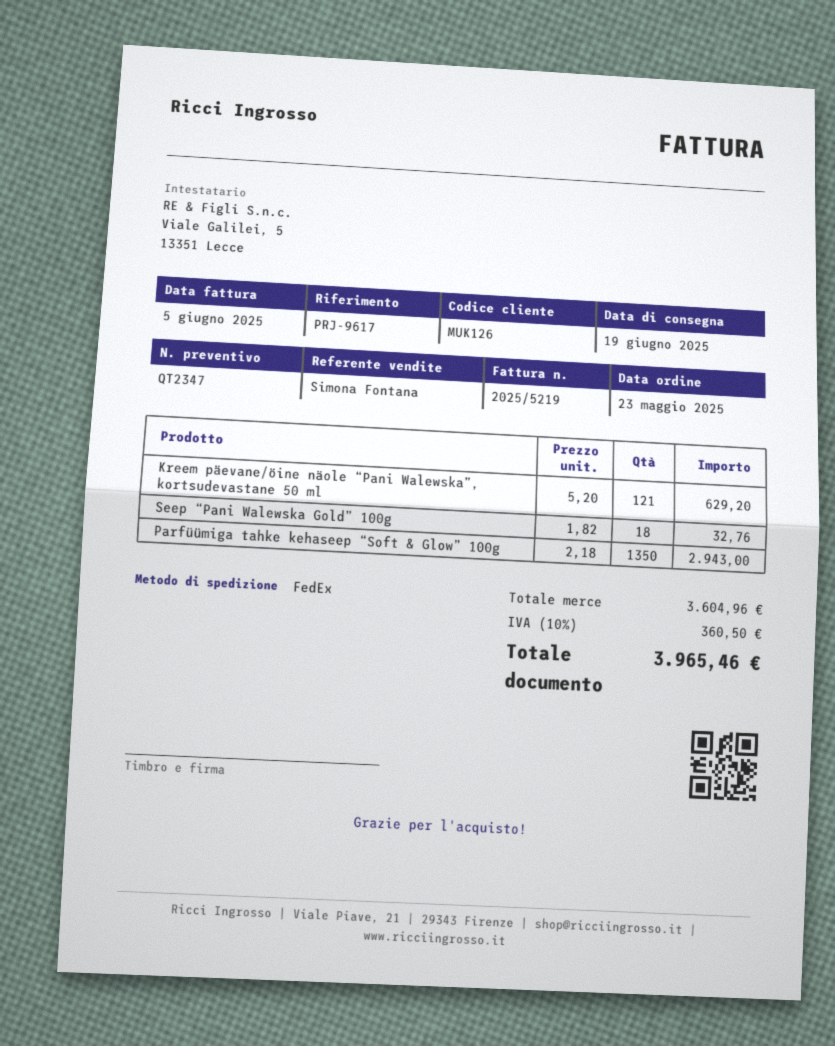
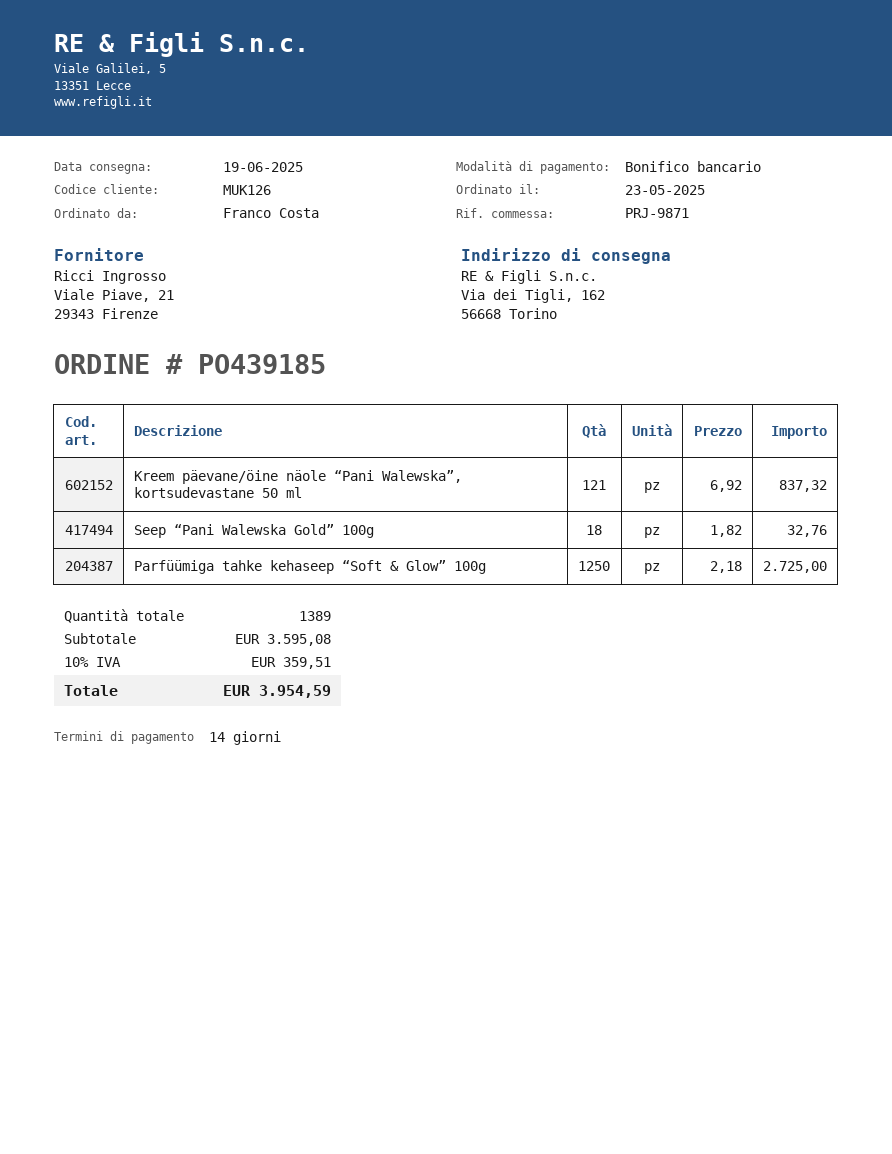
reference: PRJ-9617 -> PRJ-9871
Kreem päevane/öine näole “Pani Walewska”, kortsudevastane 50 ml: 121 x 5.20 = 629.20 -> 121 x 6.92 = 837.32
Parfüümiga tahke kehaseep “Soft & Glow” 100g: 1350 x 2.18 = 2943.00 -> 1250 x 2.18 = 2725.00
subtotal: 3604.96 -> 3595.08
tax: 10% = 360.50 -> 10% = 359.51
total: 3965.46 -> 3954.59

